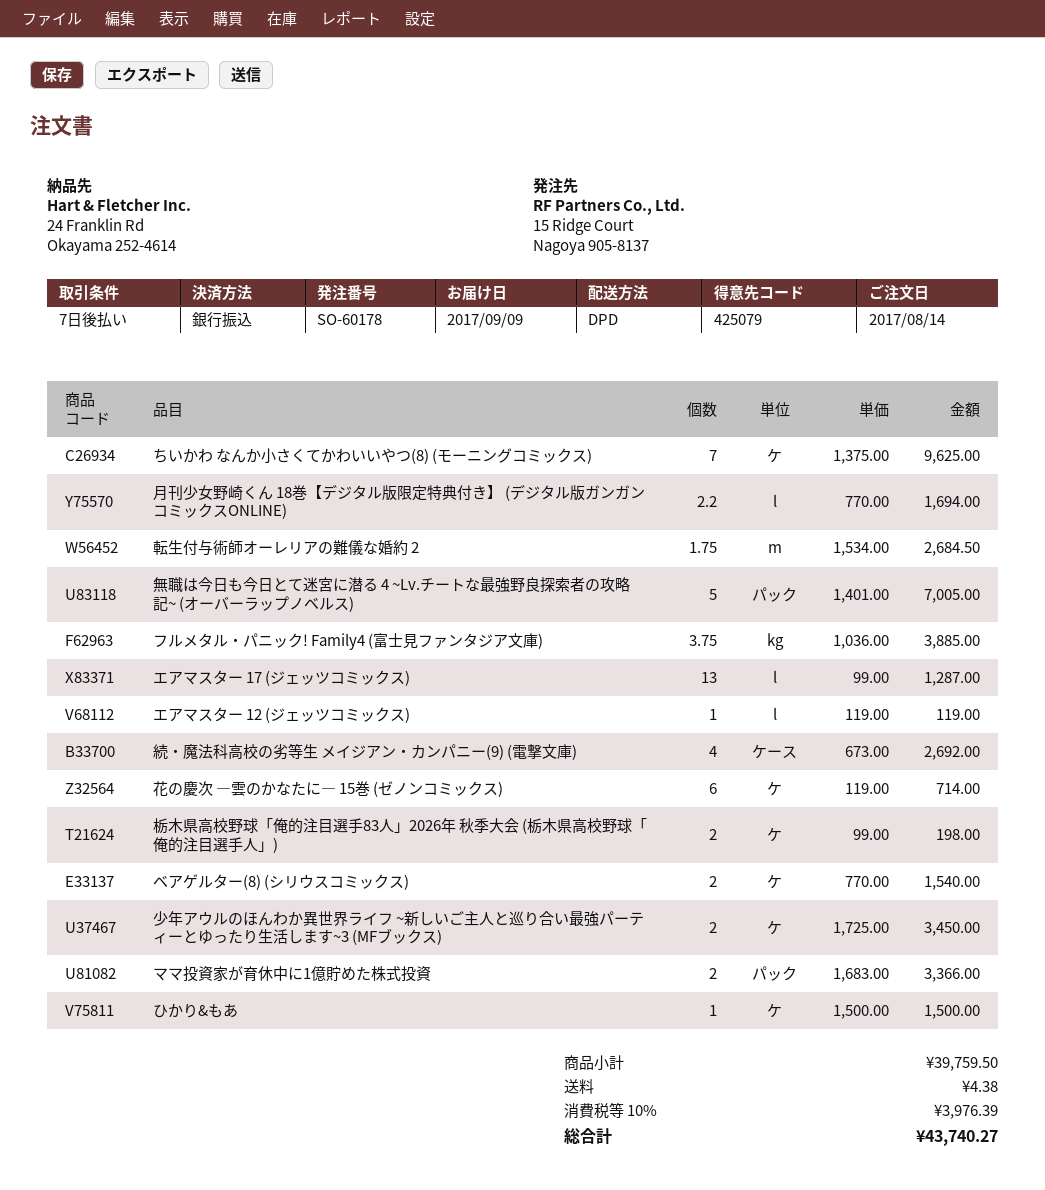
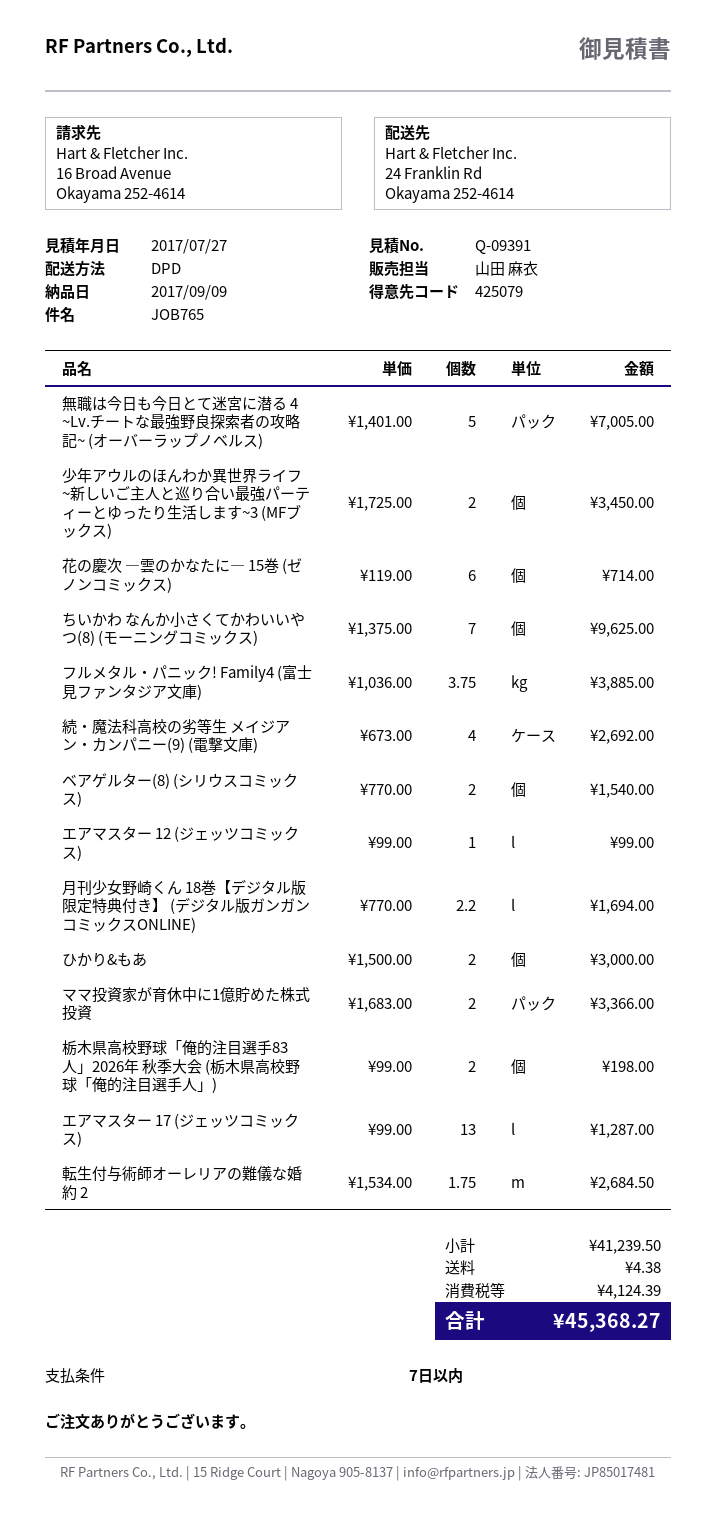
エアマスター 12 (ジェッツコミックス): 1 x 119.00 = 119.00 -> 1 x 99.00 = 99.00
ひかり&もあ: 1 x 1500.00 = 1500.00 -> 2 x 1500.00 = 3000.00
subtotal: 39759.50 -> 41239.50
tax: 3976.39 -> 4124.39
total: 43740.27 -> 45368.27

